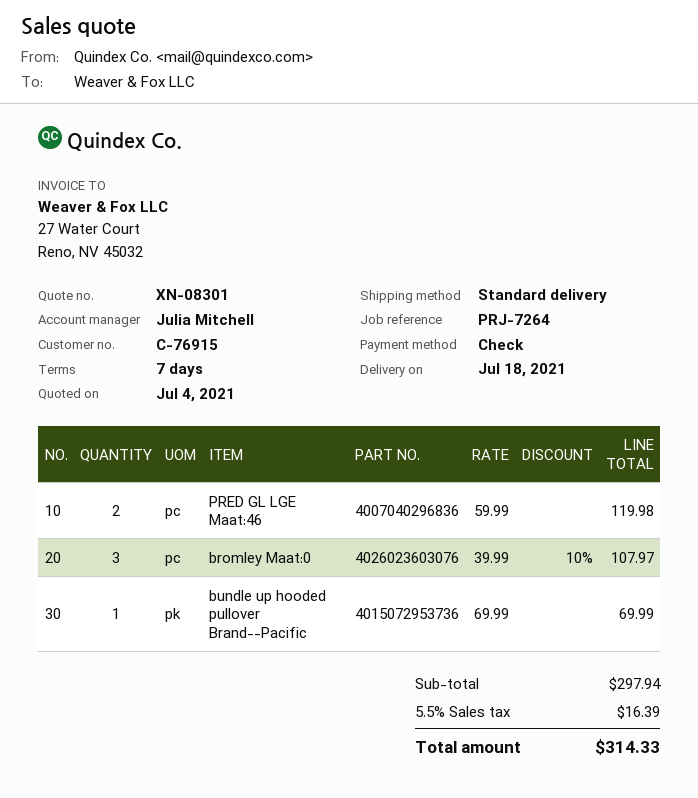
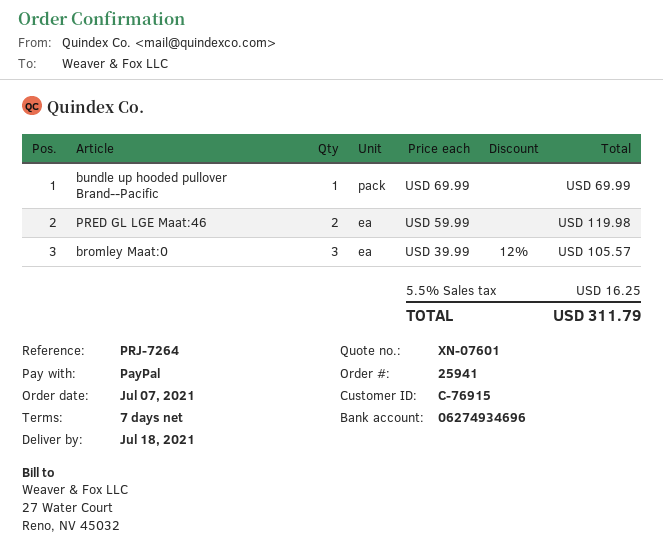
quote number: XN-08301 -> XN-07601
payment method: cheque -> PayPal
bromley Maat:0: 3 x 39.99 - 10% = 107.97 -> 3 x 39.99 - 12% = 105.57
tax: 5.5% = 16.39 -> 5.5% = 16.25
total: 314.33 -> 311.79

